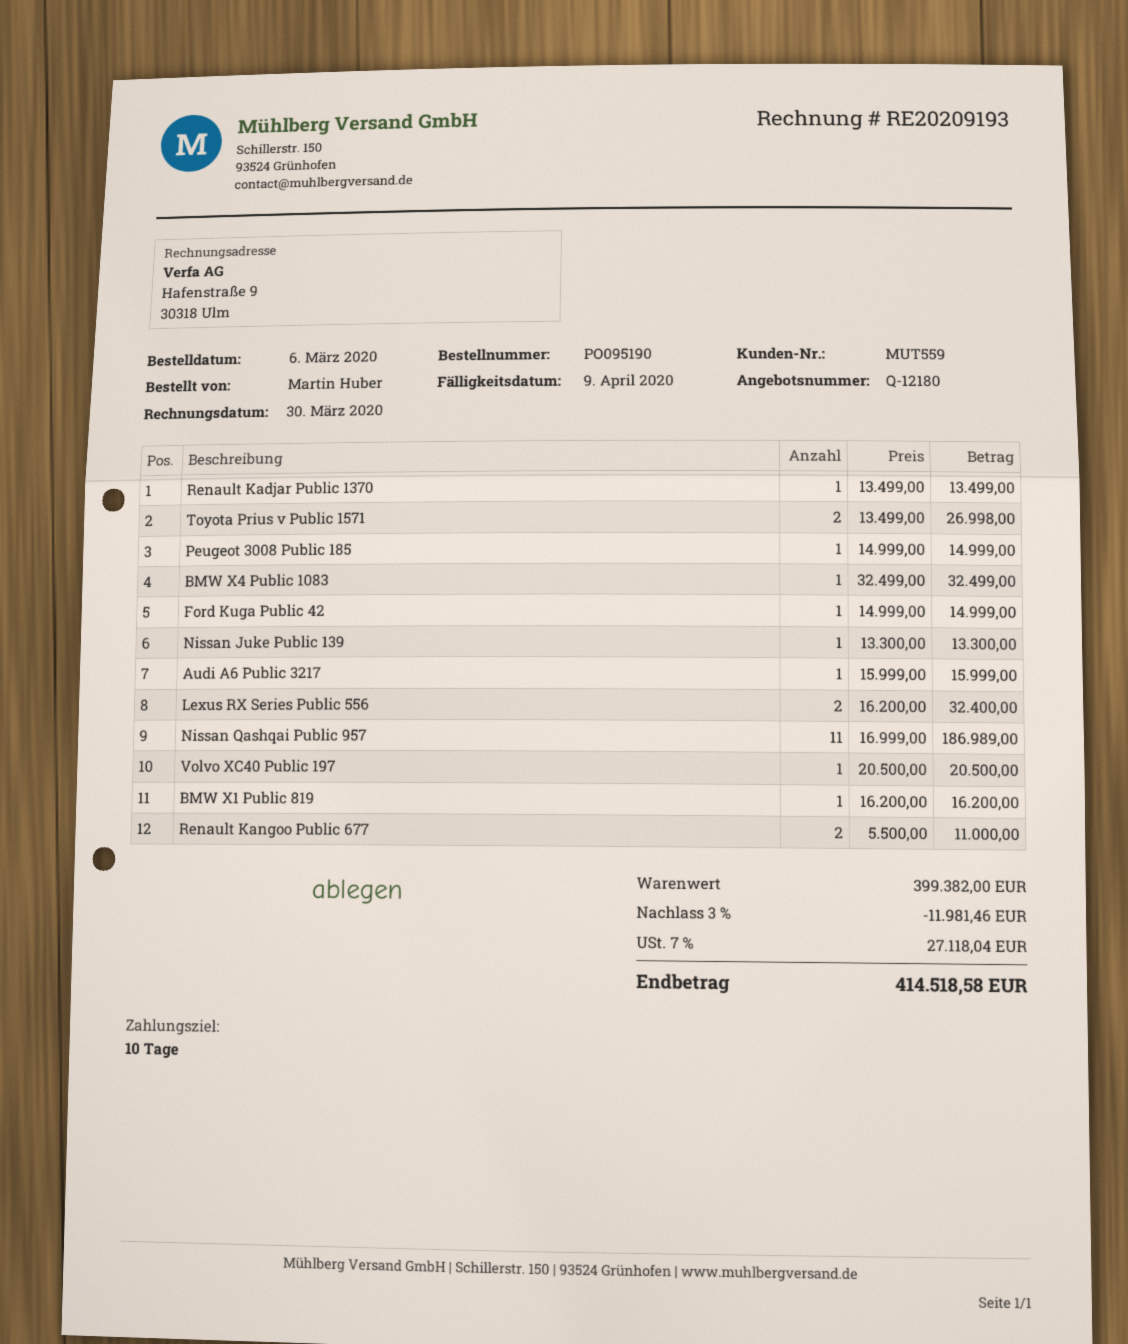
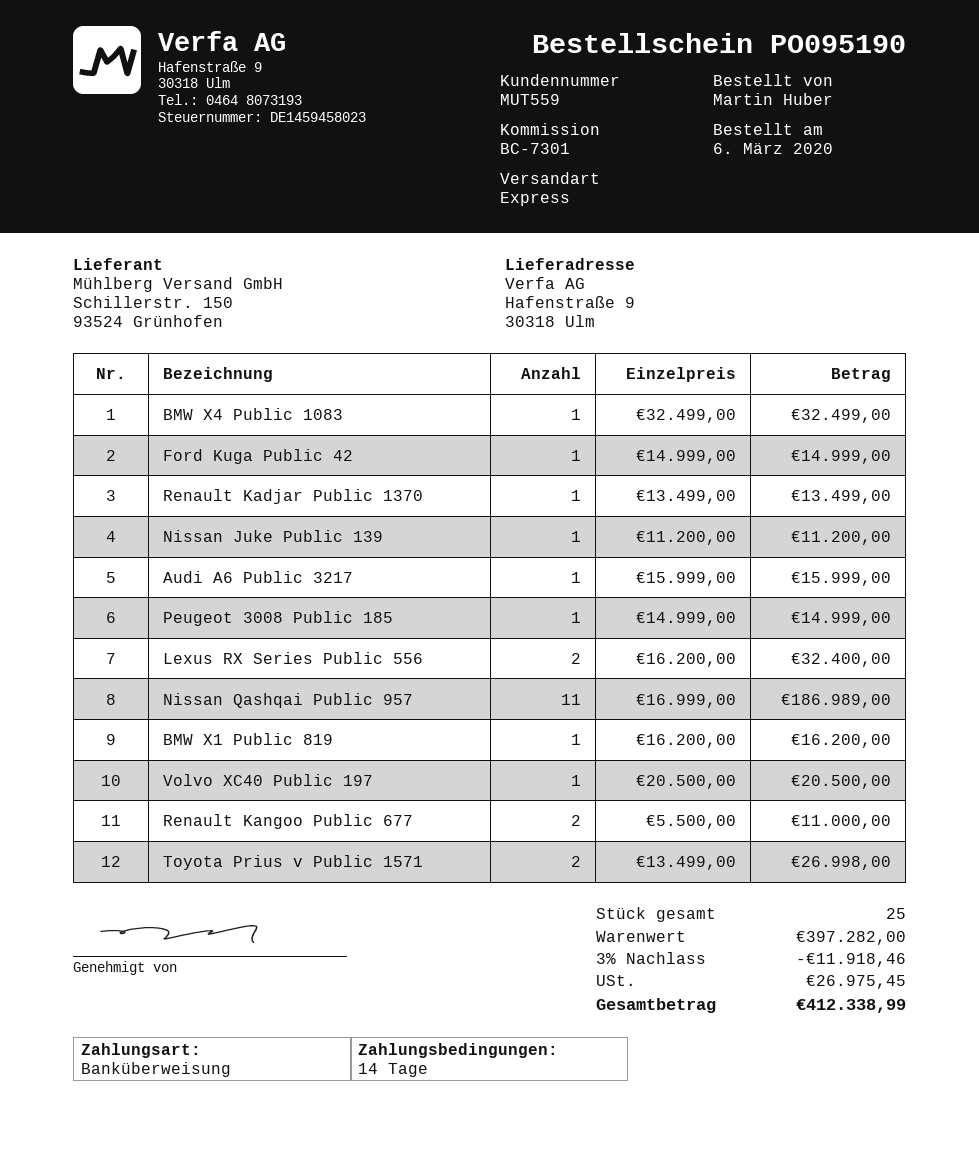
payment terms: 10 days -> 14 days
Nissan Juke Public 139: 1 x 13300.00 = 13300.00 -> 1 x 11200.00 = 11200.00
subtotal: 399382.00 -> 397282.00
discount: 3% = 11981.46 -> 3% = 11918.46
tax: 27118.04 -> 26975.45
total: 414518.58 -> 412338.99

